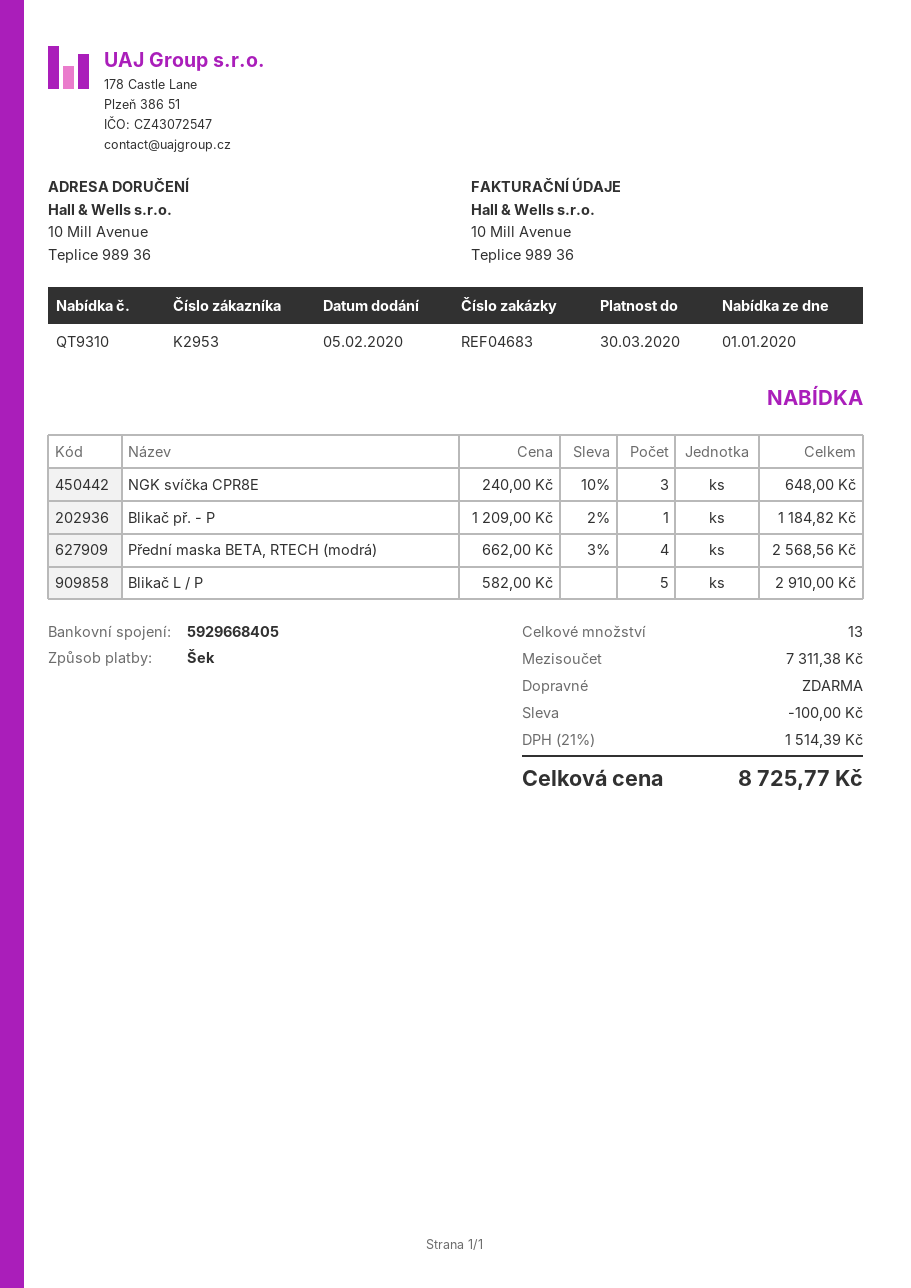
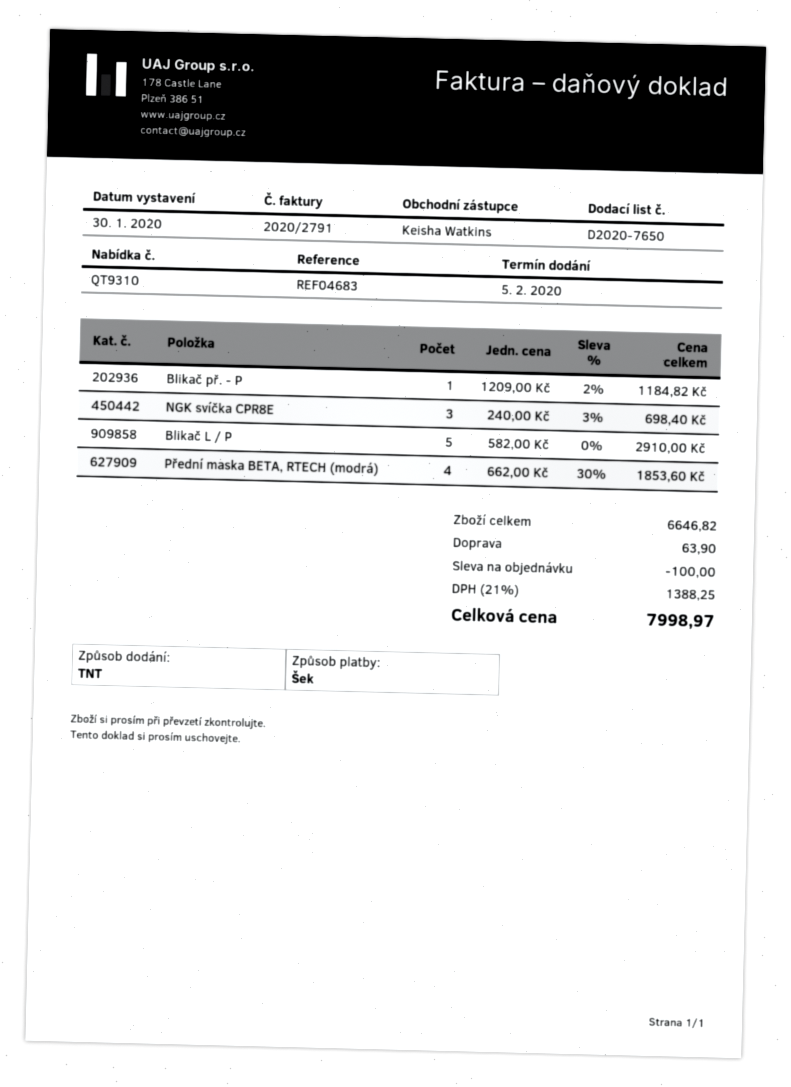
NGK svíčka CPR8E: 3 x 240.00 - 10% = 648.00 -> 3 x 240.00 - 3% = 698.40
Přední maska BETA, RTECH (modrá): 4 x 662.00 - 3% = 2568.56 -> 4 x 662.00 - 30% = 1853.60
subtotal: 7311.38 -> 6646.82
shipping: 0.00 -> 63.90
tax: 21% = 1514.39 -> 21% = 1388.25
total: 8725.77 -> 7998.97

